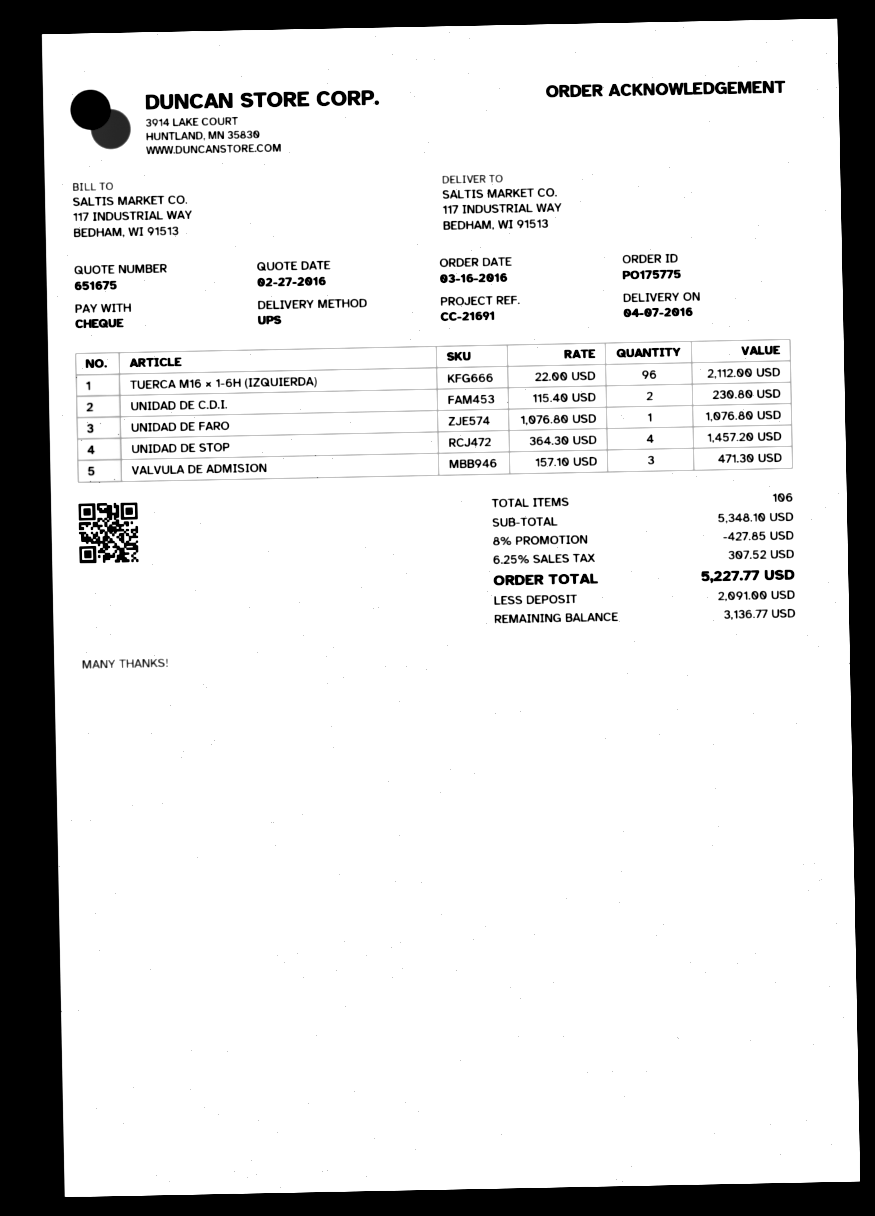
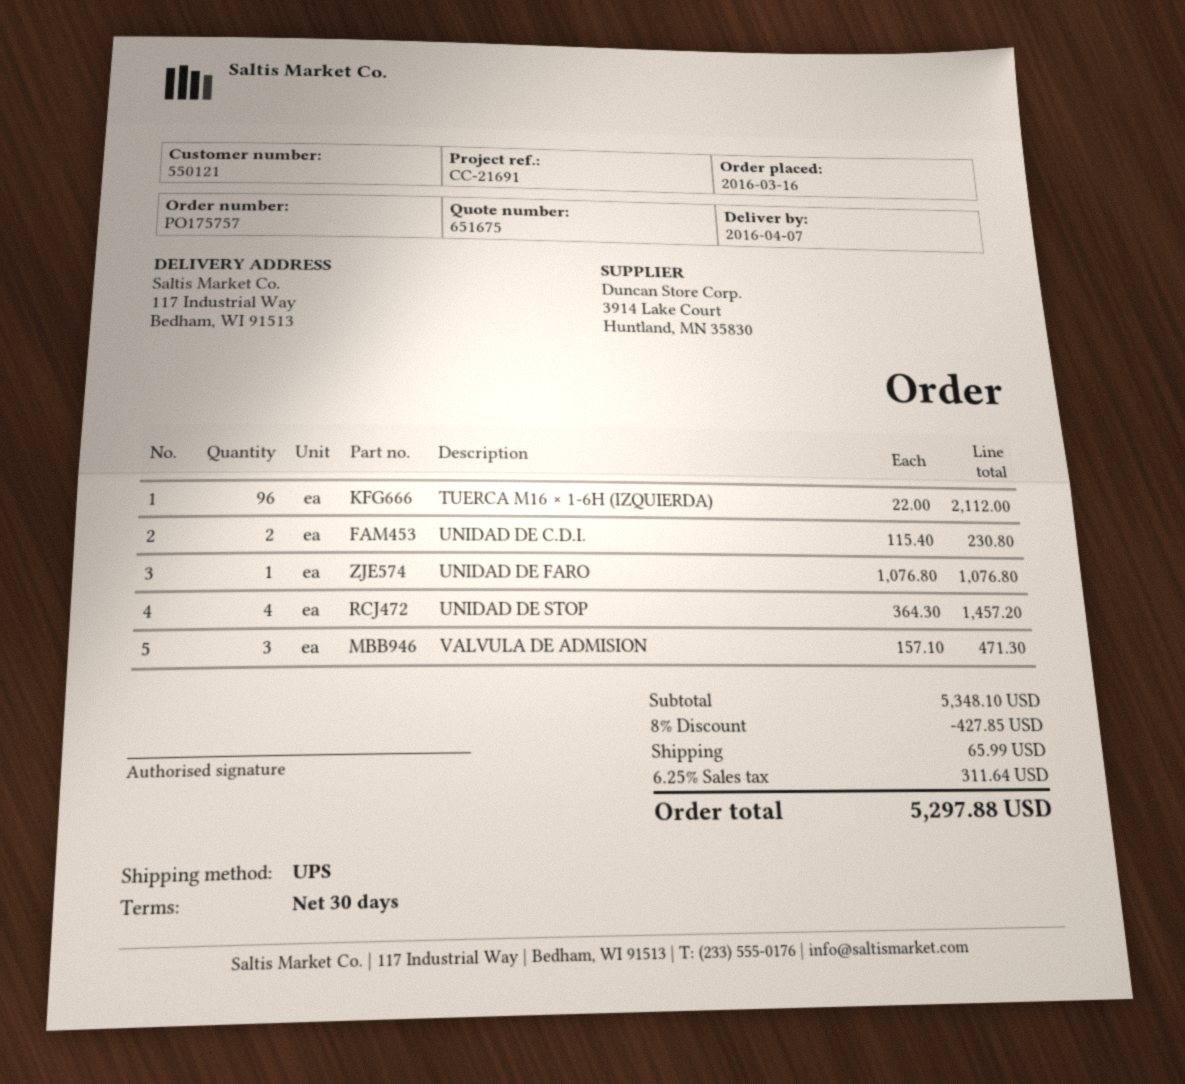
order number: PO175775 -> PO175757
shipping: none -> 65.99
tax: 6.25% = 307.52 -> 6.25% = 311.64
total: 5227.77 -> 5297.88

